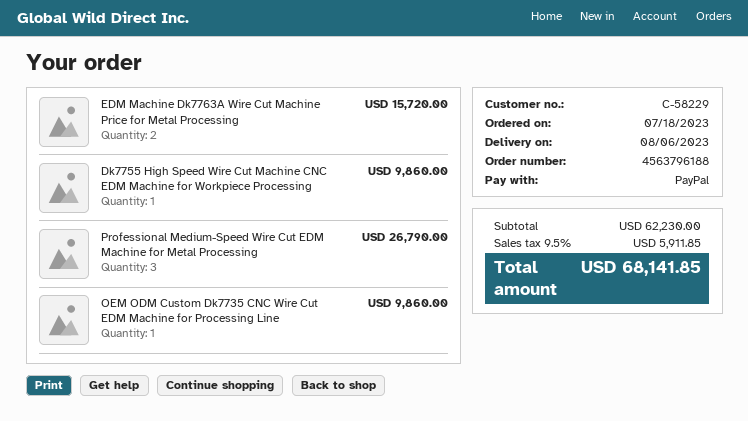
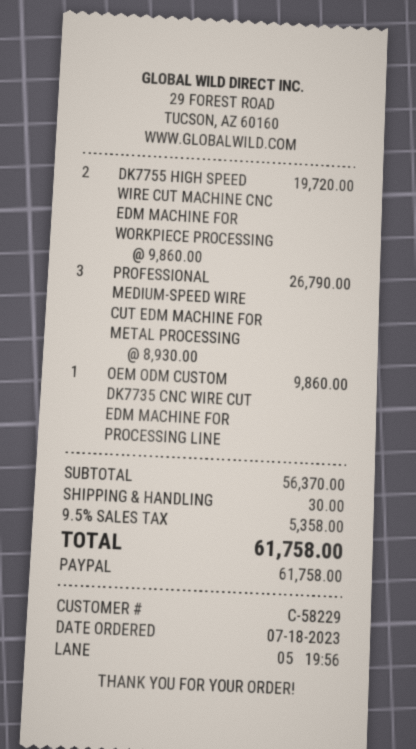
EDM Machine Dk7763A Wire Cut Machine Price for Metal Processing: 2 for 15720.00 -> none
Dk7755 High Speed Wire Cut Machine CNC EDM Machine for Workpiece Processing: 1 for 9860.00 -> 2 for 19720.00
subtotal: 62230.00 -> 56370.00
shipping: none -> 30.00
tax: 9.5% = 5911.85 -> 9.5% = 5358.00
total: 68141.85 -> 61758.00

